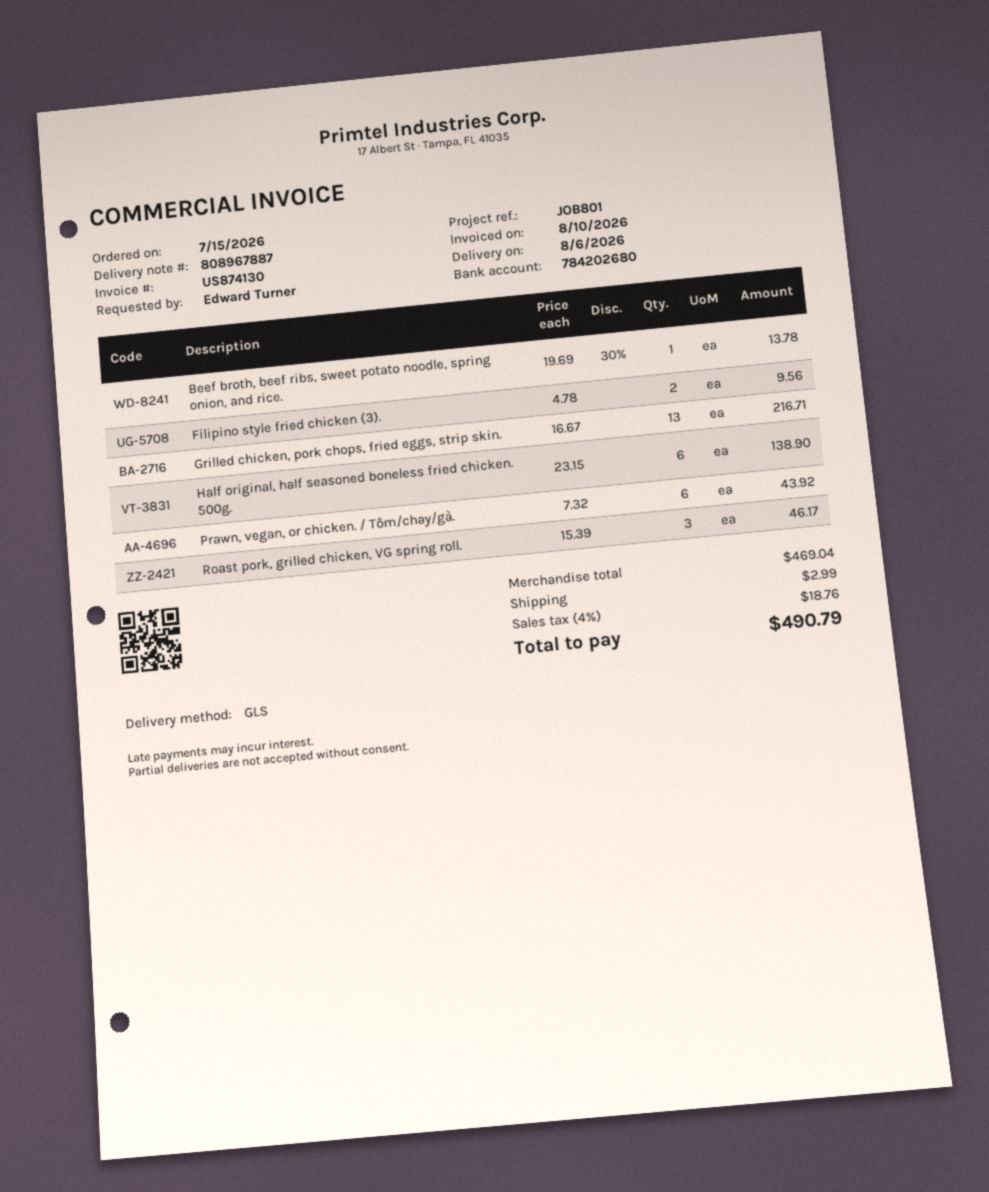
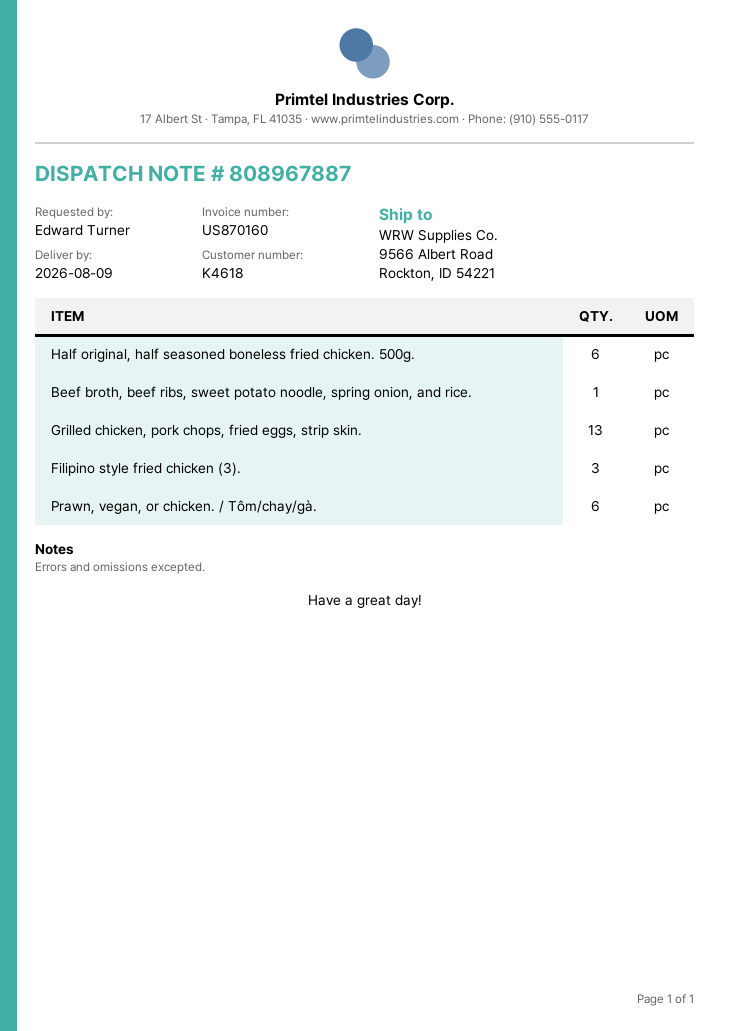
delivery date: 2026-08-06 -> 2026-08-09
invoice number: US874130 -> US870160
Filipino style fried chicken (3).: 2 -> 3
Roast pork, grilled chicken, VG spring roll.: 3 -> none

